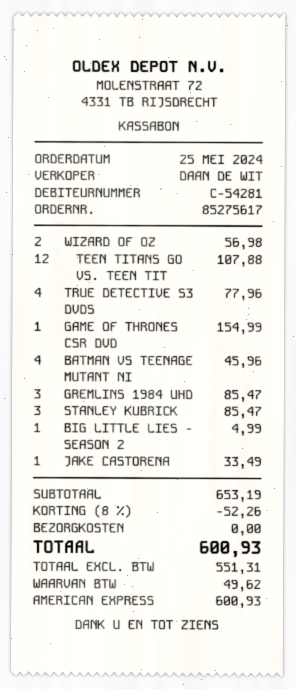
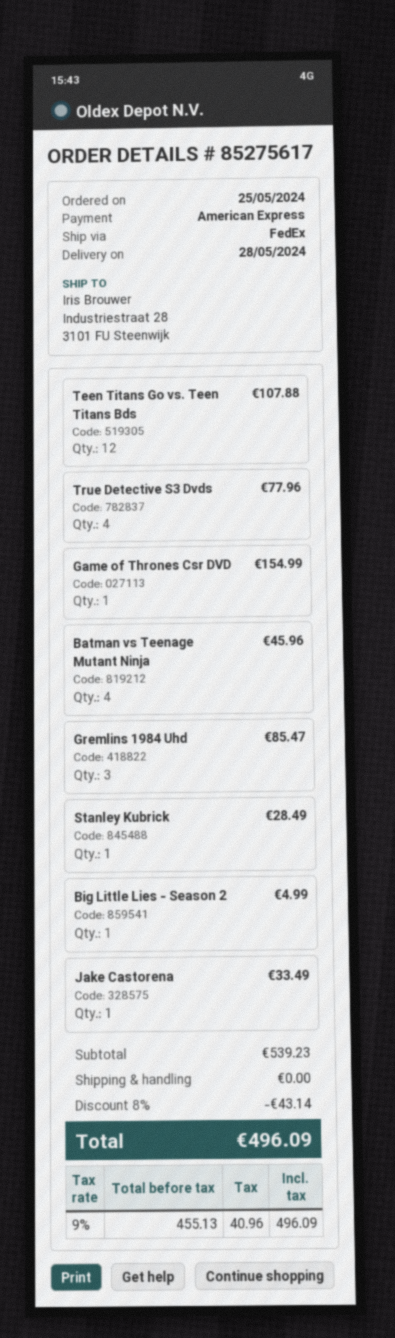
WIZARD OF OZ: 2 for 56.98 -> none
STANLEY KUBRICK: 3 for 85.47 -> 1 for 28.49
subtotal: 653.19 -> 539.23
discount: 8% = 52.26 -> 8% = 43.14
net: 551.31 -> 455.13
tax: 49.62 -> 40.96
total: 600.93 -> 496.09

